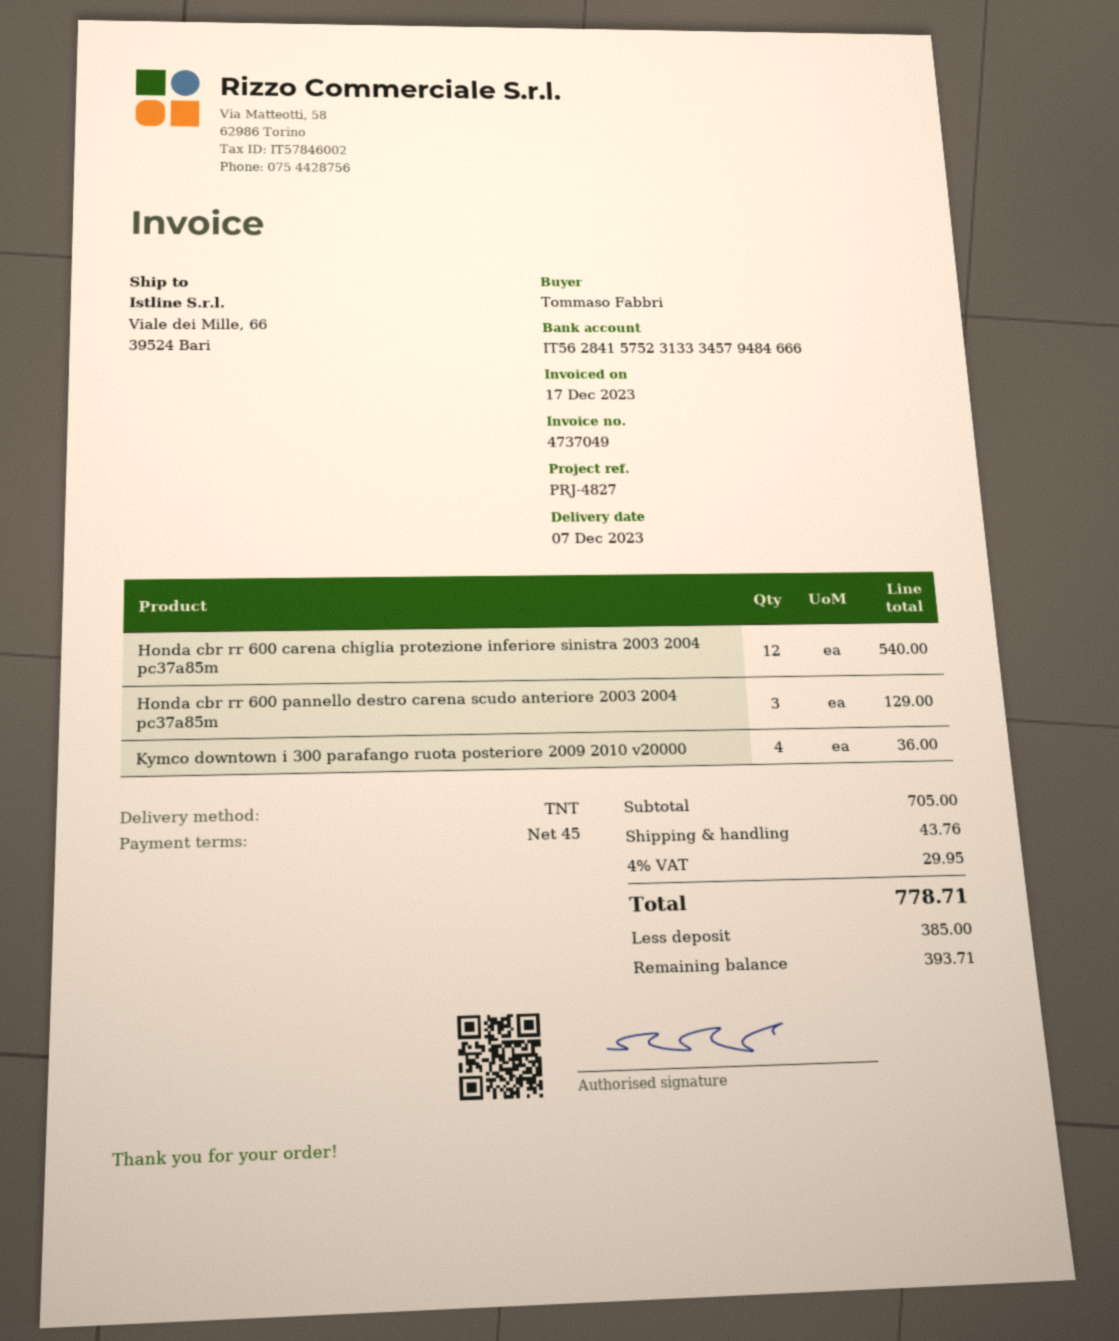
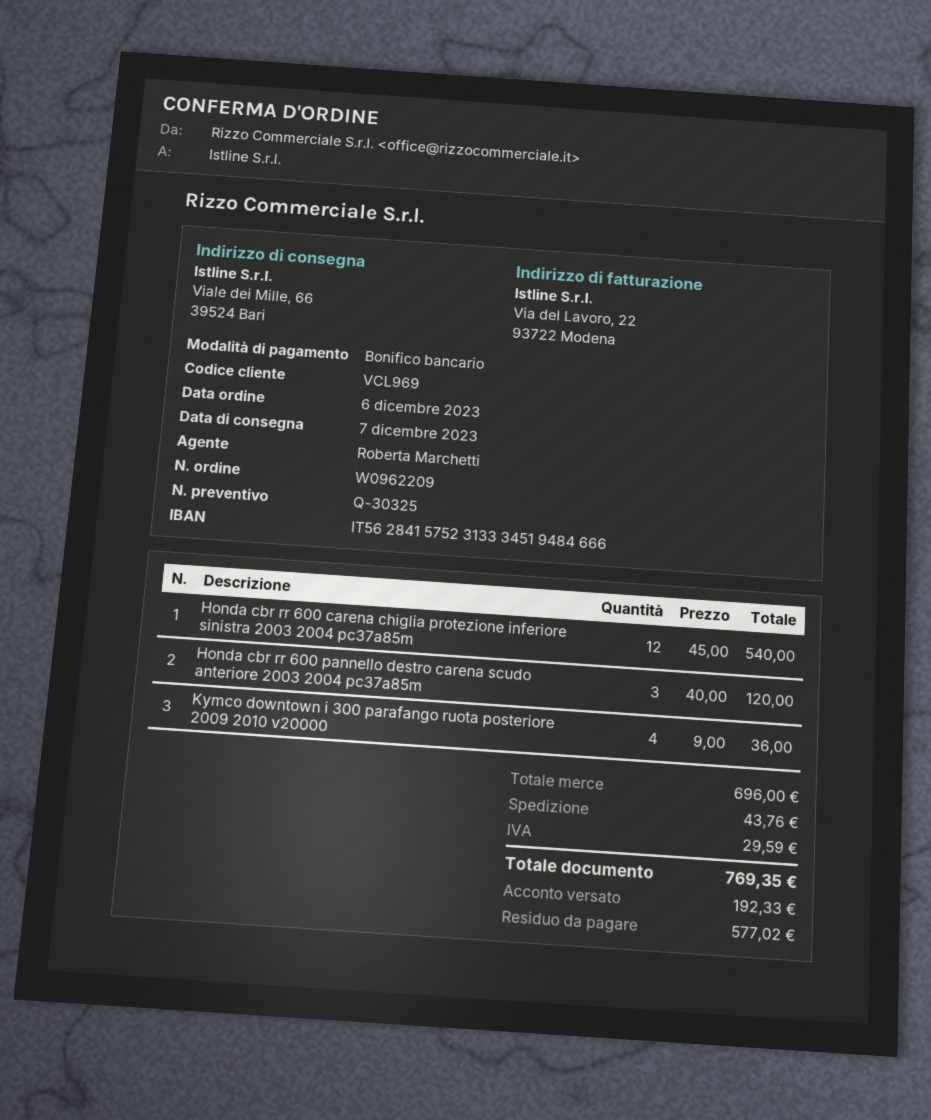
bank account: IT5628415752313334579484666 -> IT5628415752313334519484666
Honda cbr rr 600 pannello destro carena scudo anteriore 2003 2004 pc37a85m: 3 for 129.00 -> 3 for 120.00
subtotal: 705.00 -> 696.00
tax: 29.95 -> 29.59
total: 778.71 -> 769.35
deposit: 385.00 -> 192.33
balance: 393.71 -> 577.02

